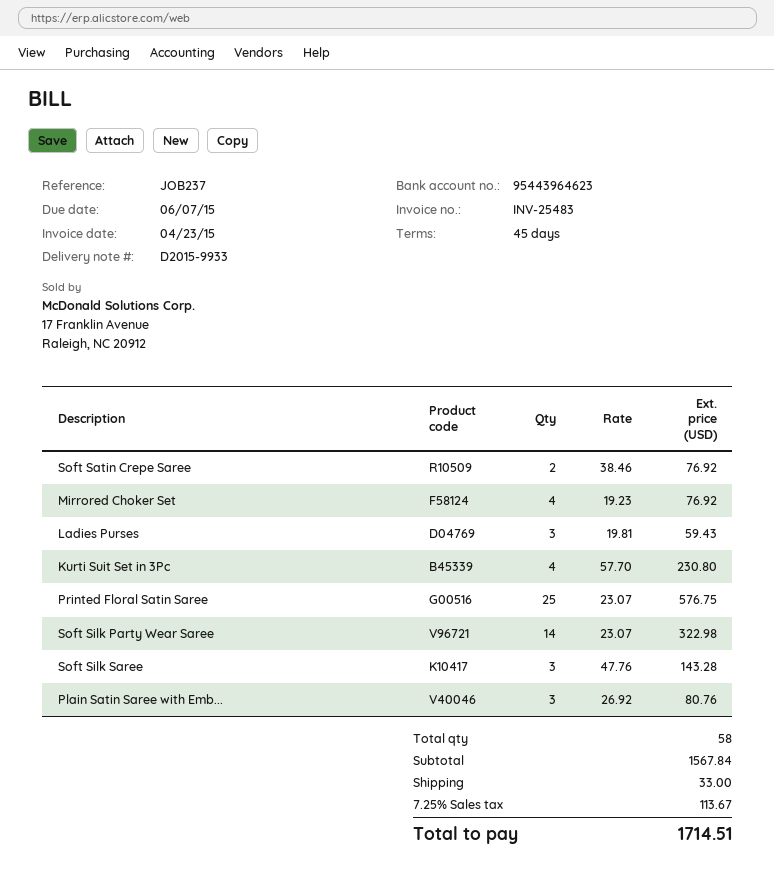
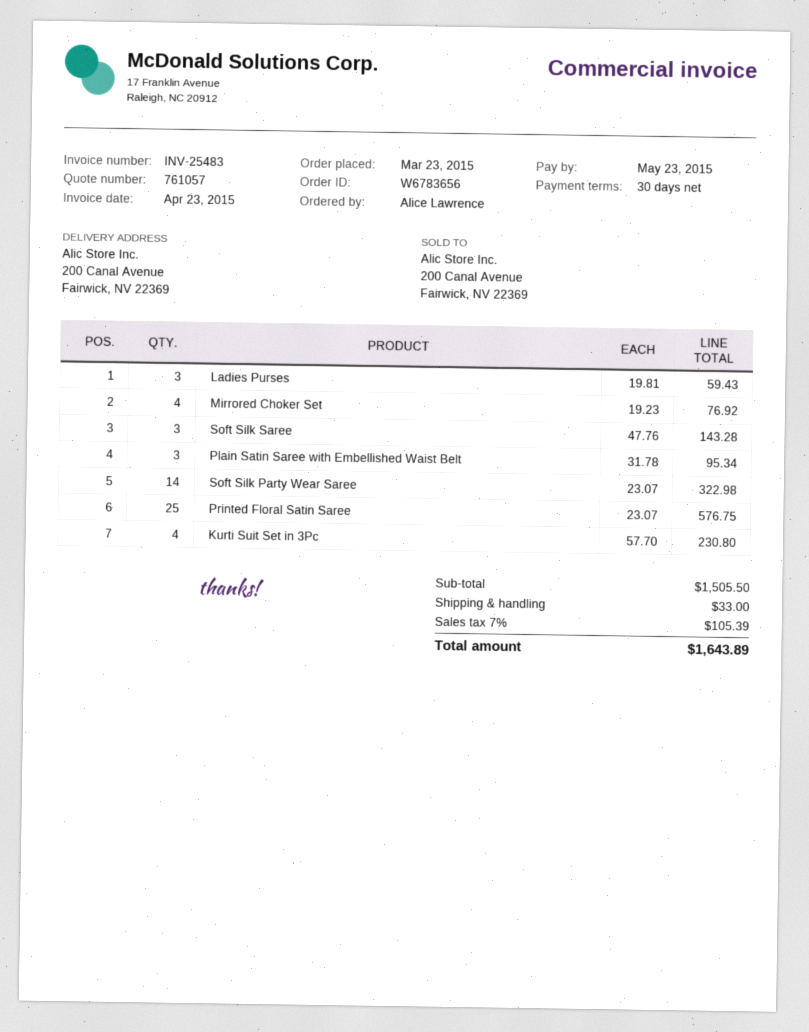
payment terms: 45 days -> 30 days
due date: 2015-06-07 -> 2015-05-23
Soft Satin Crepe Saree: 2 x 38.46 = 76.92 -> none
Plain Satin Saree with Emb...: 3 x 26.92 = 80.76 -> 3 x 31.78 = 95.34
subtotal: 1567.84 -> 1505.50
tax: 7.25% = 113.67 -> 7% = 105.39
total: 1714.51 -> 1643.89

